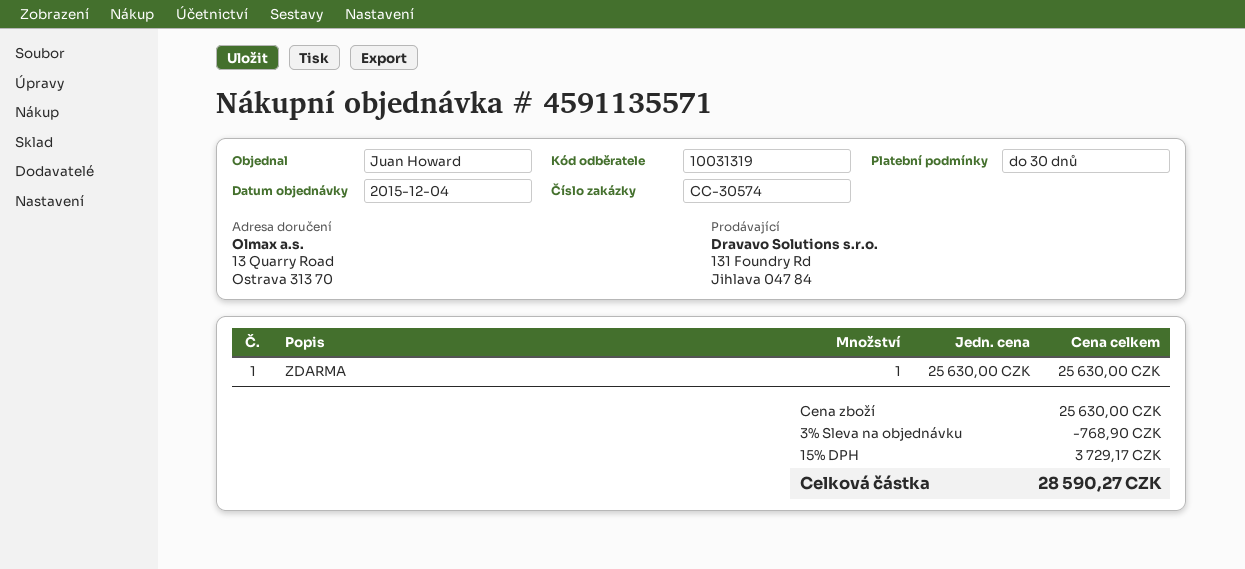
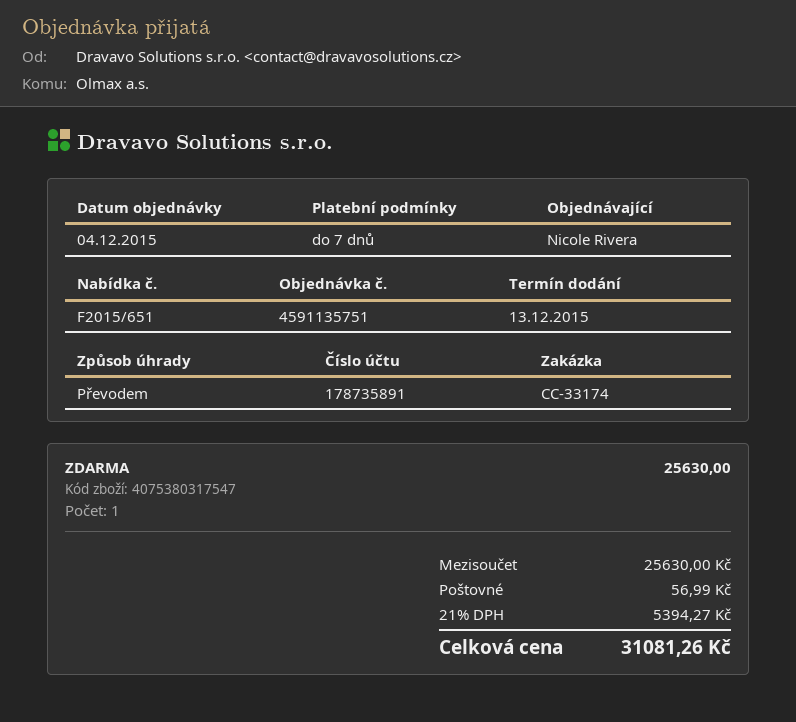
order number: 4591135571 -> 4591135751
payment terms: 30 days -> 7 days
reference: CC-30574 -> CC-33174
ordered by: Juan Howard -> Nicole Rivera
discount: 3% = 768.90 -> none
shipping: none -> 56.99
tax: 15% = 3729.17 -> 21% = 5394.27
total: 28590.27 -> 31081.26

